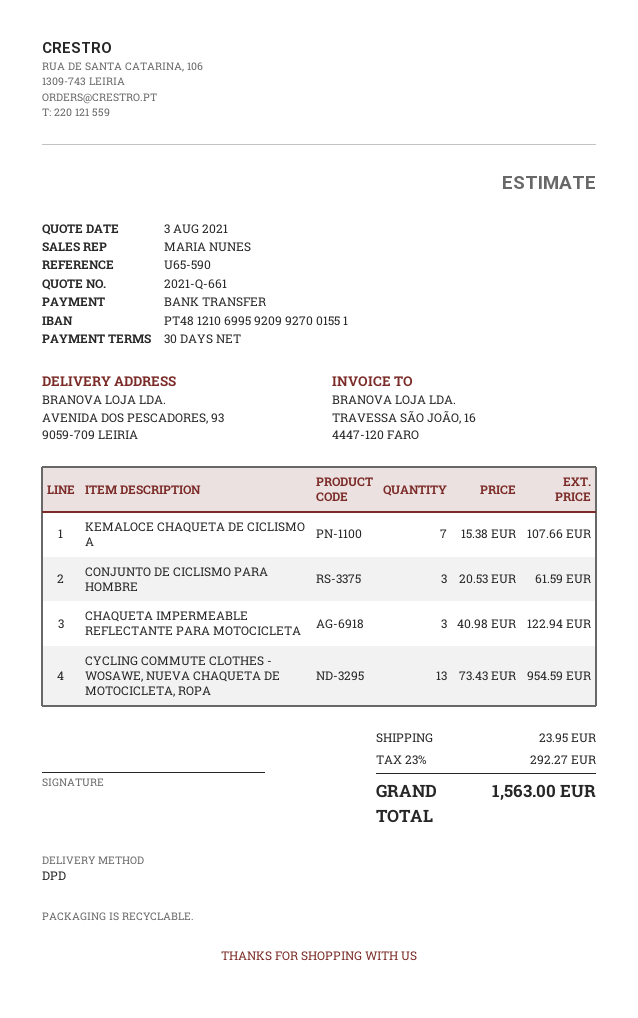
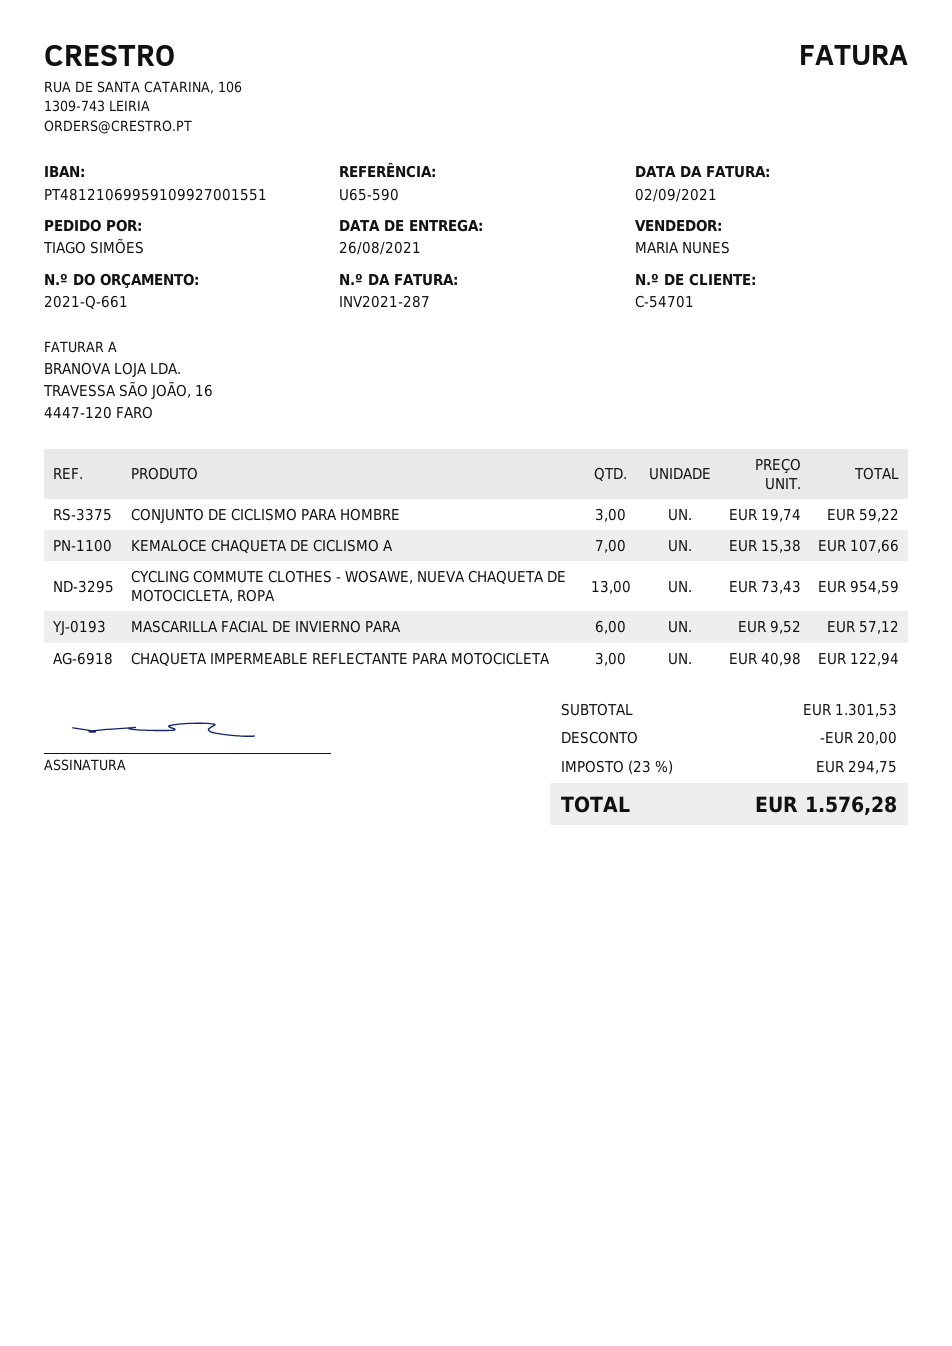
bank account: PT48121069959209927001551 -> PT48121069959109927001551
CONJUNTO DE CICLISMO PARA HOMBRE: 3 x 20.53 = 61.59 -> 3 x 19.74 = 59.22
MASCARILLA FACIAL DE INVIERNO PARA: none -> 6 x 9.52 = 57.12
discount: none -> 20.00
shipping: 23.95 -> none
tax: 23% = 292.27 -> 23% = 294.75
total: 1563.00 -> 1576.28

